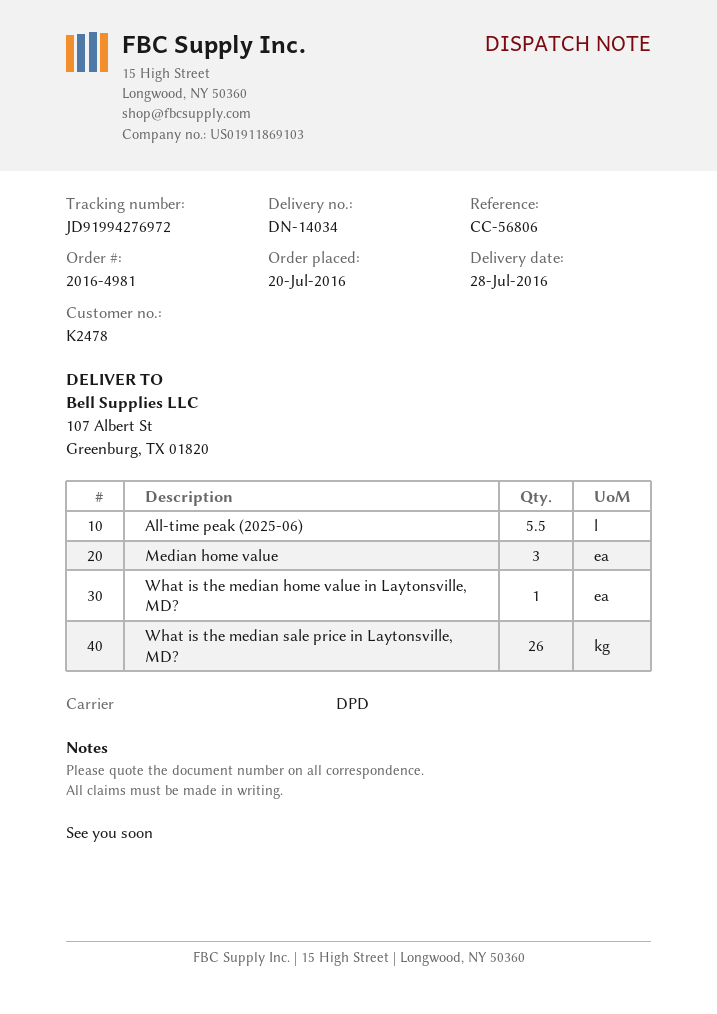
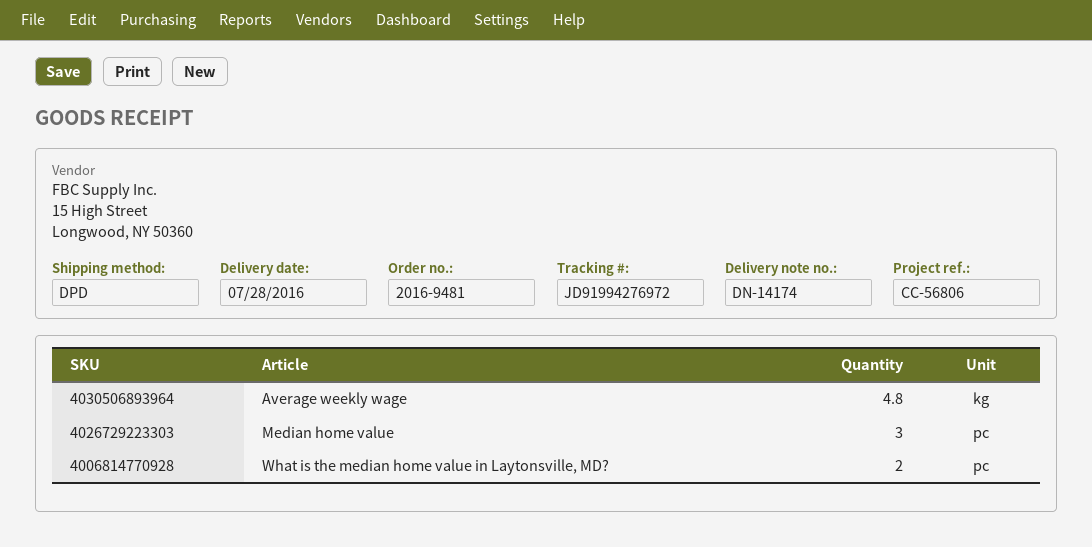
order number: 2016-4981 -> 2016-9481
delivery note number: DN-14034 -> DN-14174
All-time peak (2025-06): 5.5 -> none
What is the median home value in Laytonsville, MD?: 1 -> 2
What is the median sale price in Laytonsville, MD?: 26 -> none
Average weekly wage: none -> 4.8

